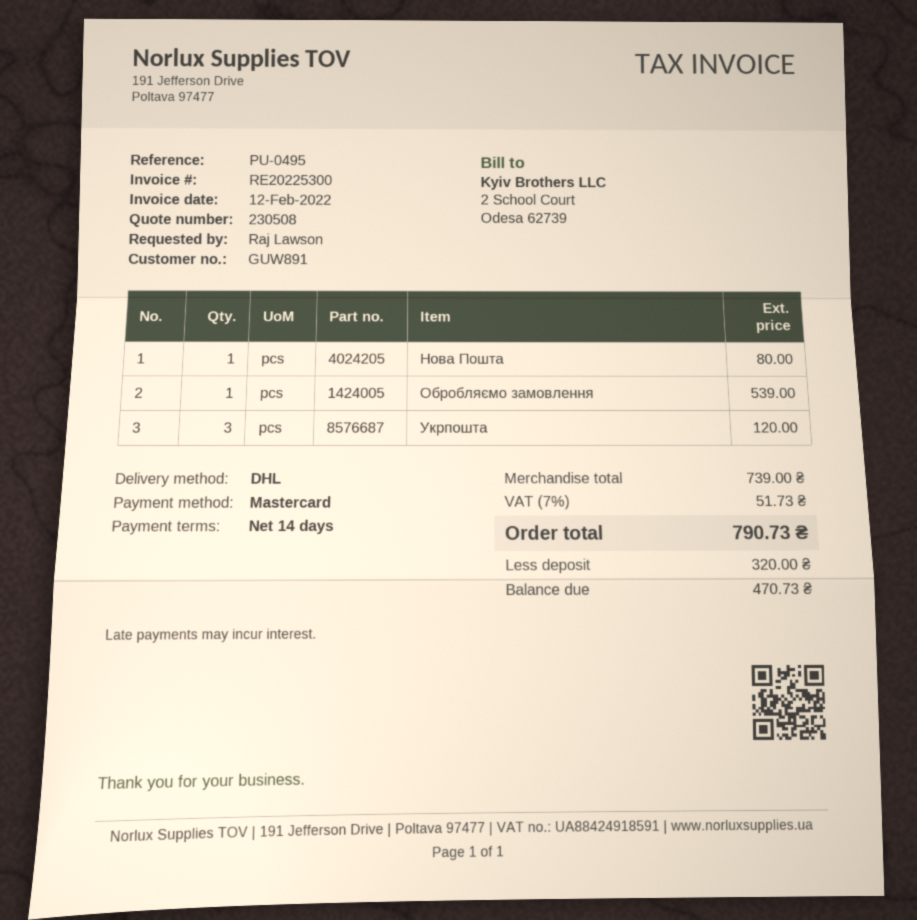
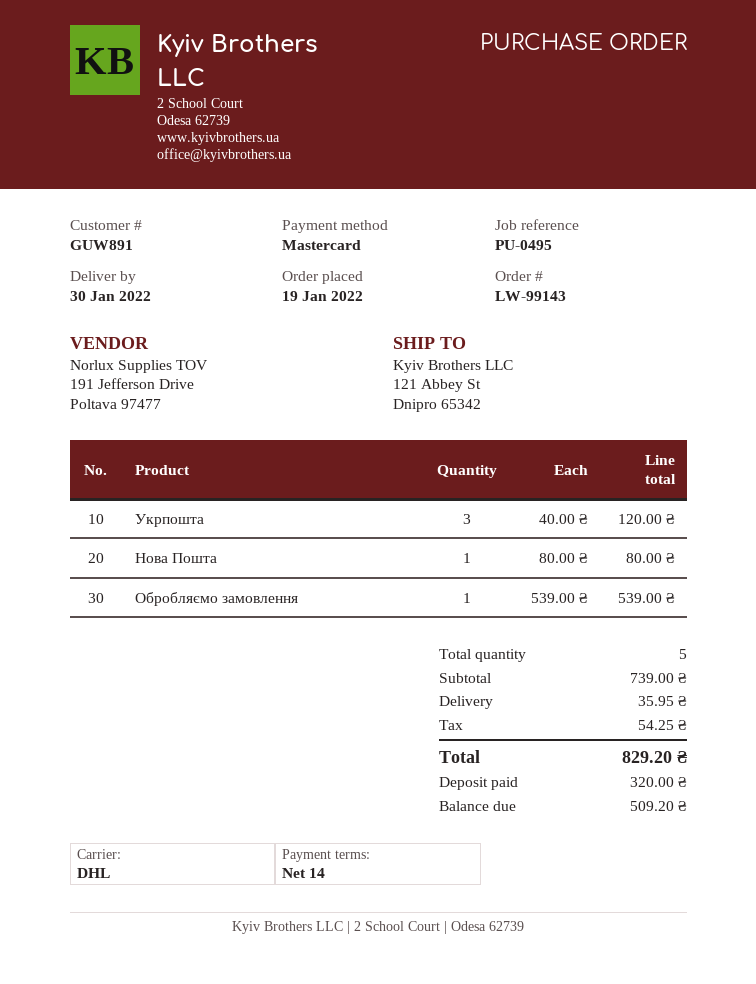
shipping: none -> 35.95
tax: 51.73 -> 54.25
total: 790.73 -> 829.20
balance: 470.73 -> 509.20

